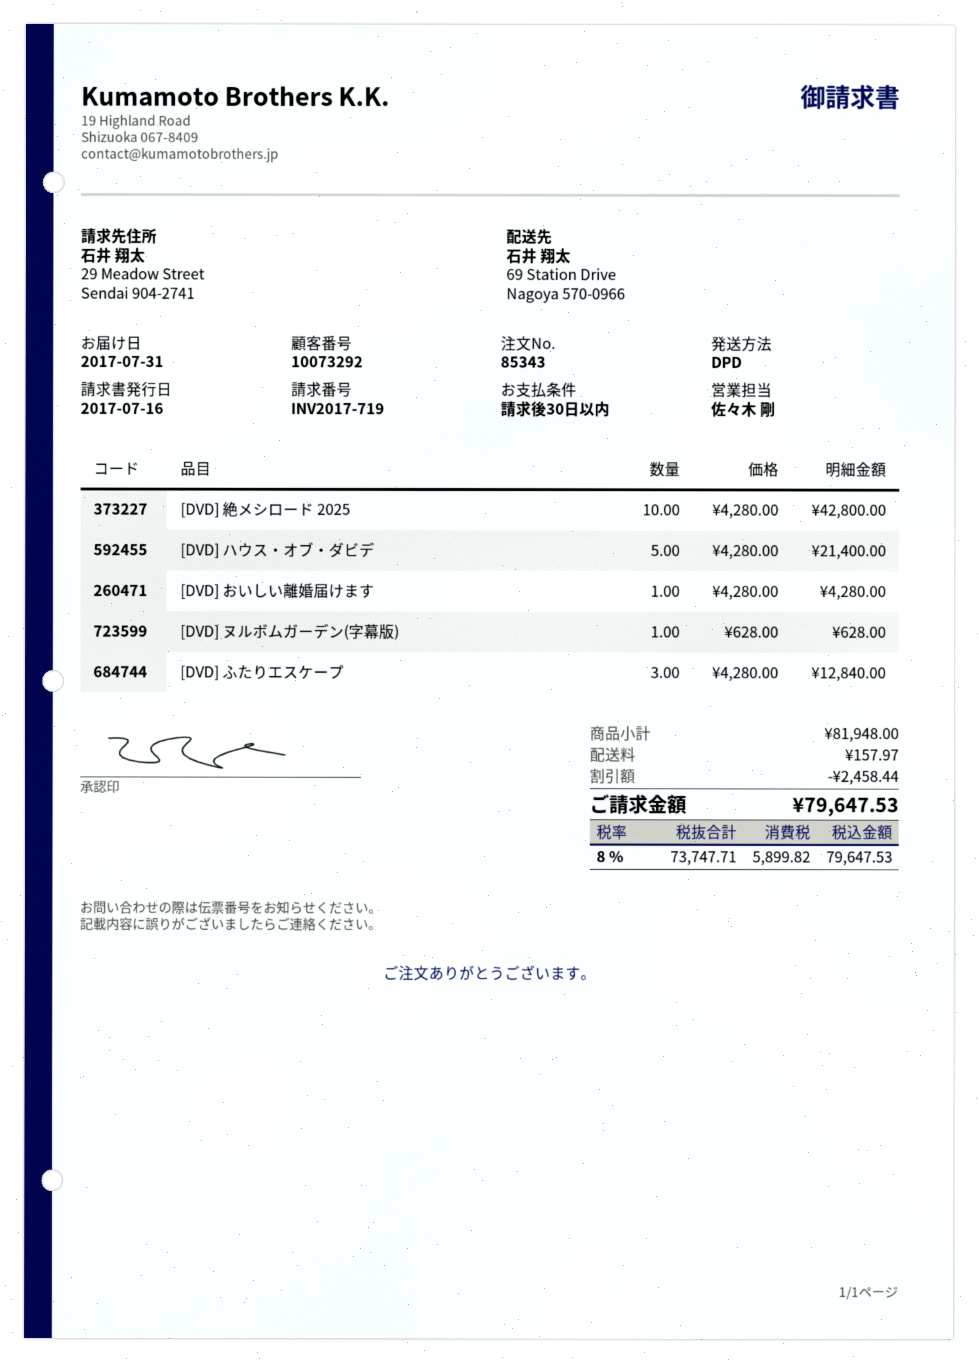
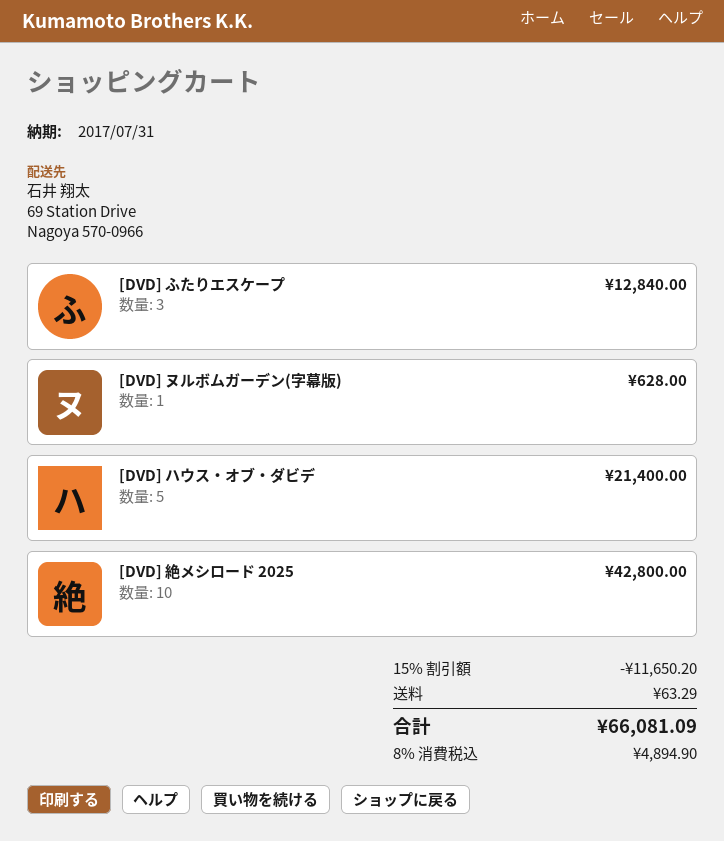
[DVD] おいしい離婚届けます: 1 for 4280.00 -> none
discount: 2458.44 -> 11650.20
shipping: 157.97 -> 63.29
tax: 8% = 5899.82 -> 8% = 4894.90
total: 79647.53 -> 66081.09

